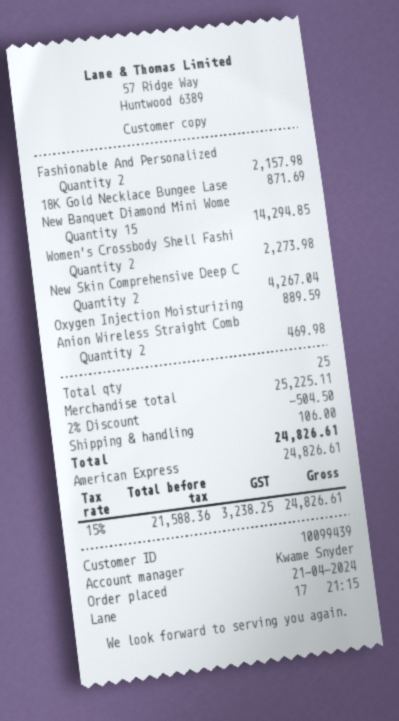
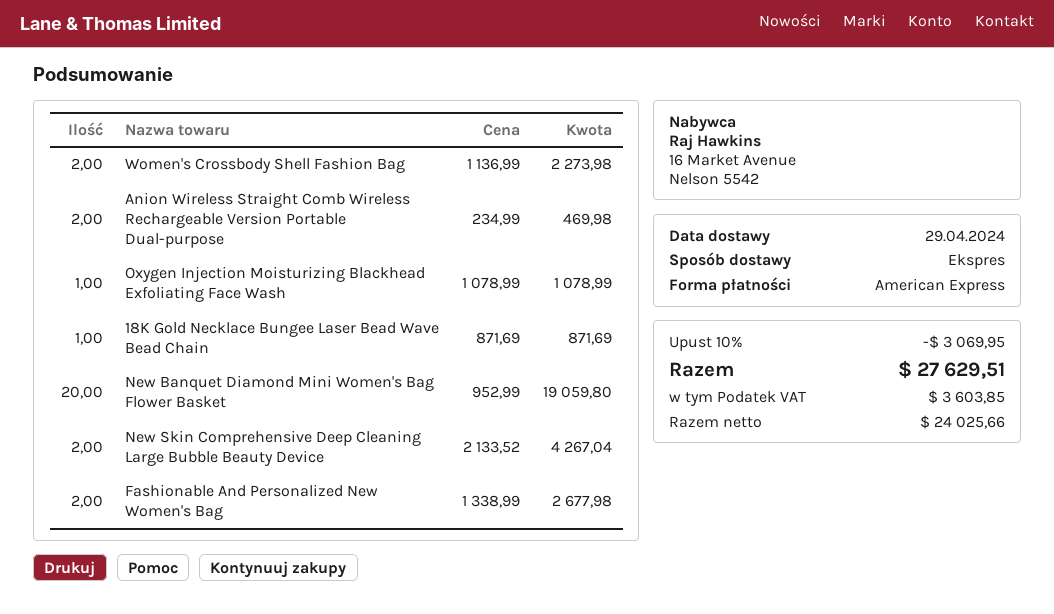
Fashionable And Personalized: 2 for 2157.98 -> 2 for 2677.98
New Banquet Diamond Mini Wome: 15 for 14294.85 -> 20 for 19059.80
Oxygen Injection Moisturizing: 1 for 889.59 -> 1 for 1078.99
discount: 2% = 504.50 -> 10% = 3069.95
shipping: 106.00 -> none
net: 21588.36 -> 24025.66
tax: 3238.25 -> 3603.85
total: 24826.61 -> 27629.51

